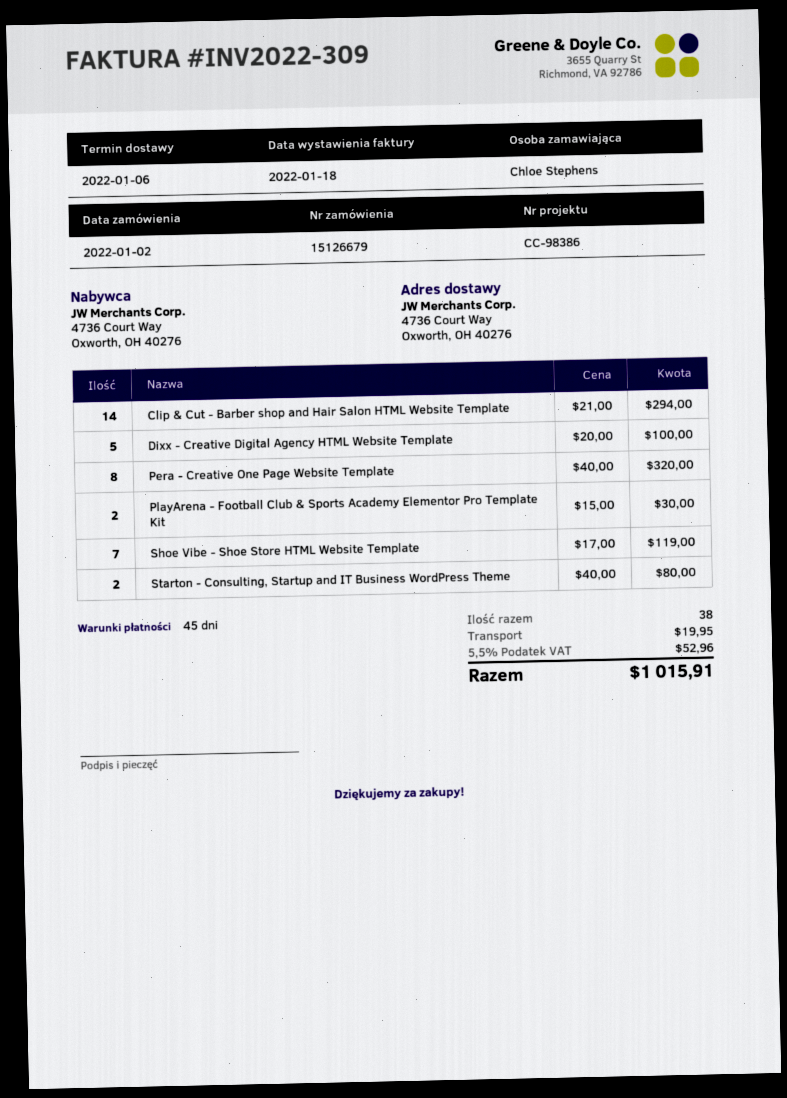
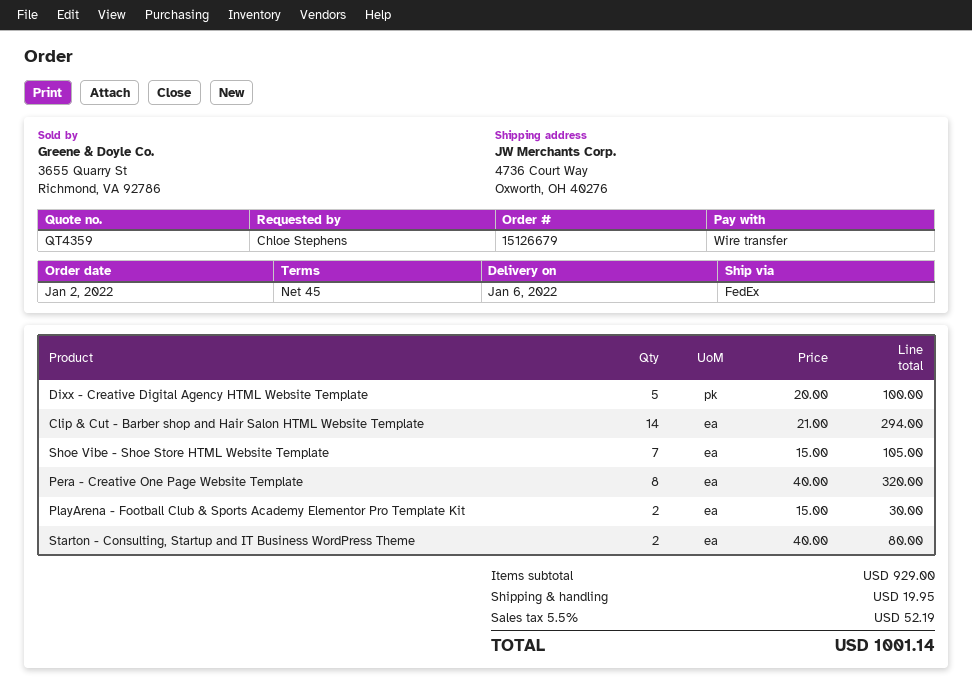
Shoe Vibe - Shoe Store HTML Website Template: 7 x 17.00 = 119.00 -> 7 x 15.00 = 105.00
tax: 5.5% = 52.96 -> 5.5% = 52.19
total: 1015.91 -> 1001.14

